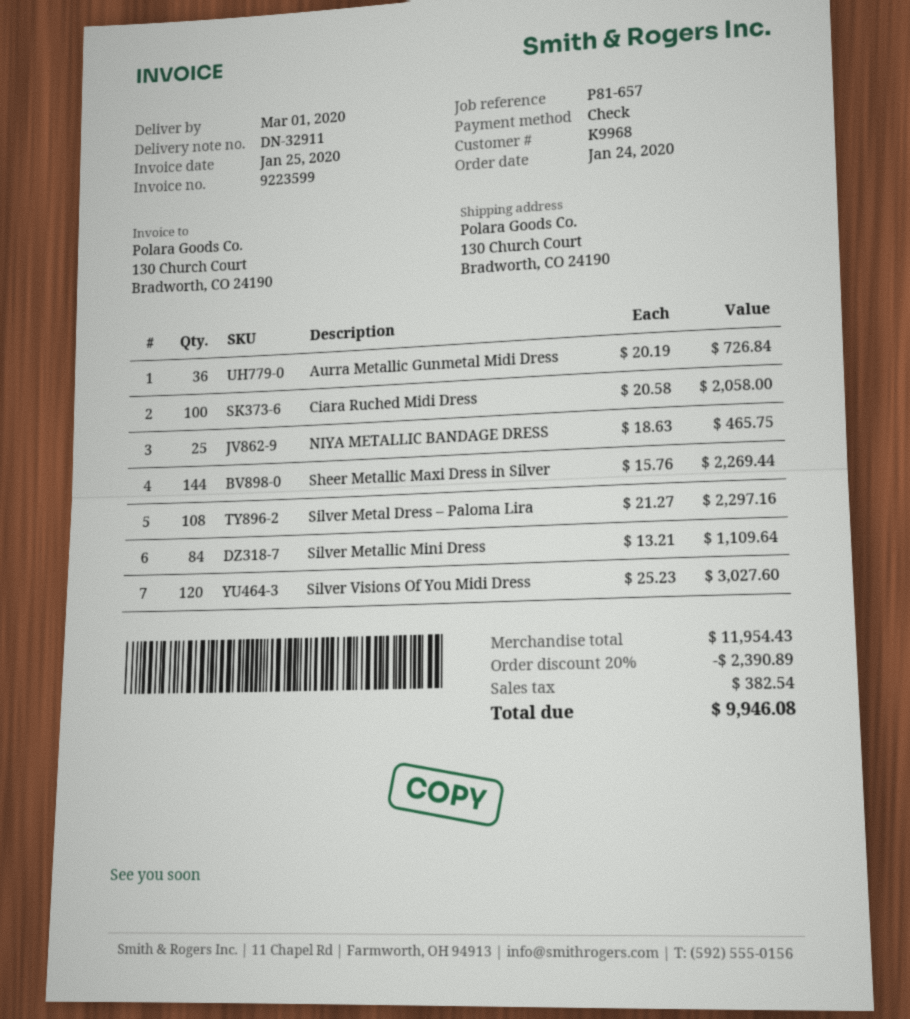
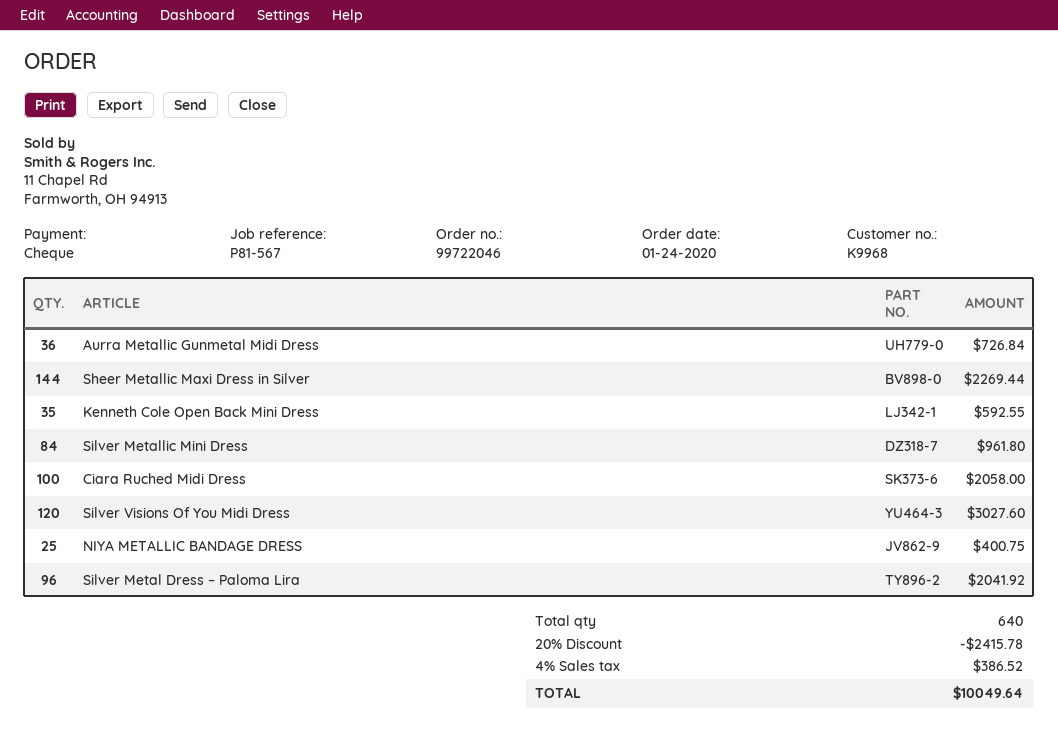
reference: P81-657 -> P81-567
NIYA METALLIC BANDAGE DRESS: 25 for 465.75 -> 25 for 400.75
Silver Metal Dress – Paloma Lira: 108 for 2297.16 -> 96 for 2041.92
Silver Metallic Mini Dress: 84 for 1109.64 -> 84 for 961.80
Kenneth Cole Open Back Mini Dress: none -> 35 for 592.55
discount: 20% = 2390.89 -> 20% = 2415.78
tax: 382.54 -> 386.52
total: 9946.08 -> 10049.64

